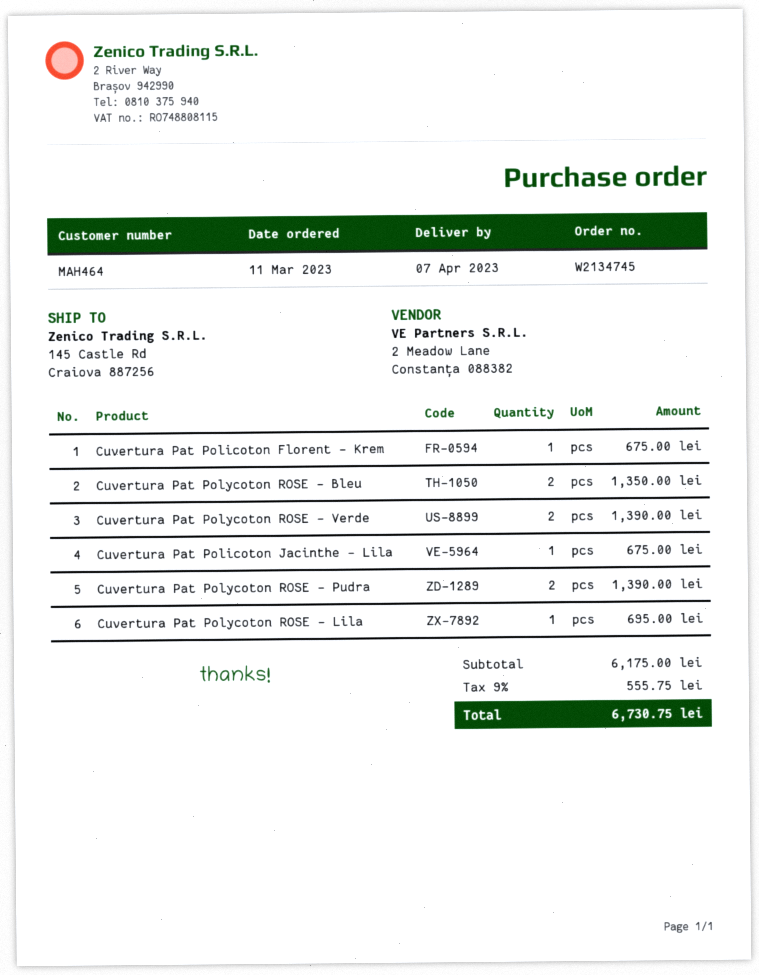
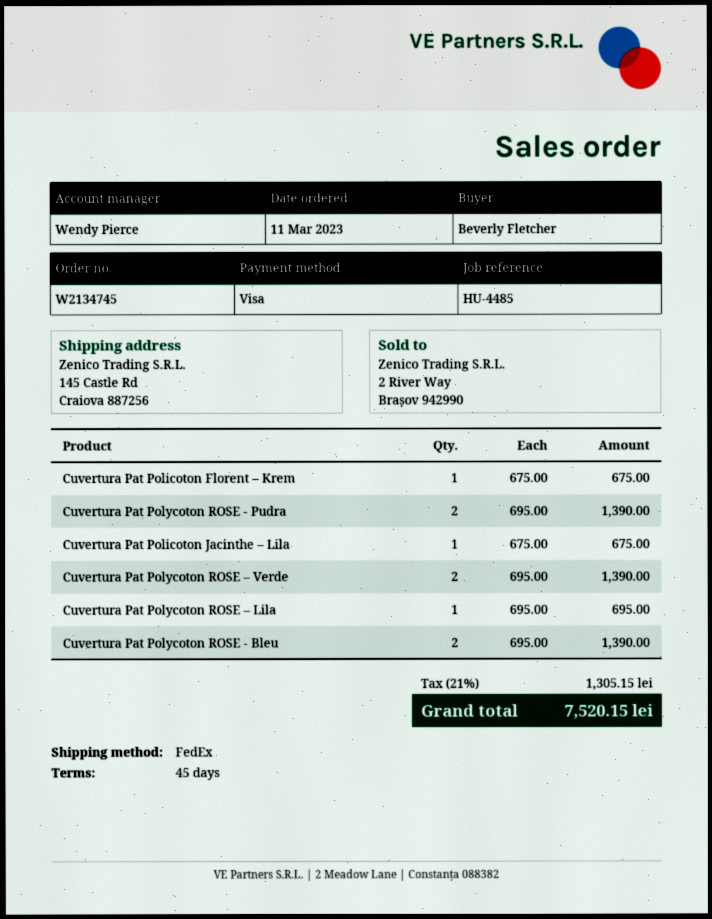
Cuvertura Pat Polycoton ROSE - Bleu: 2 for 1350.00 -> 2 for 1390.00
tax: 9% = 555.75 -> 21% = 1305.15
total: 6730.75 -> 7520.15

